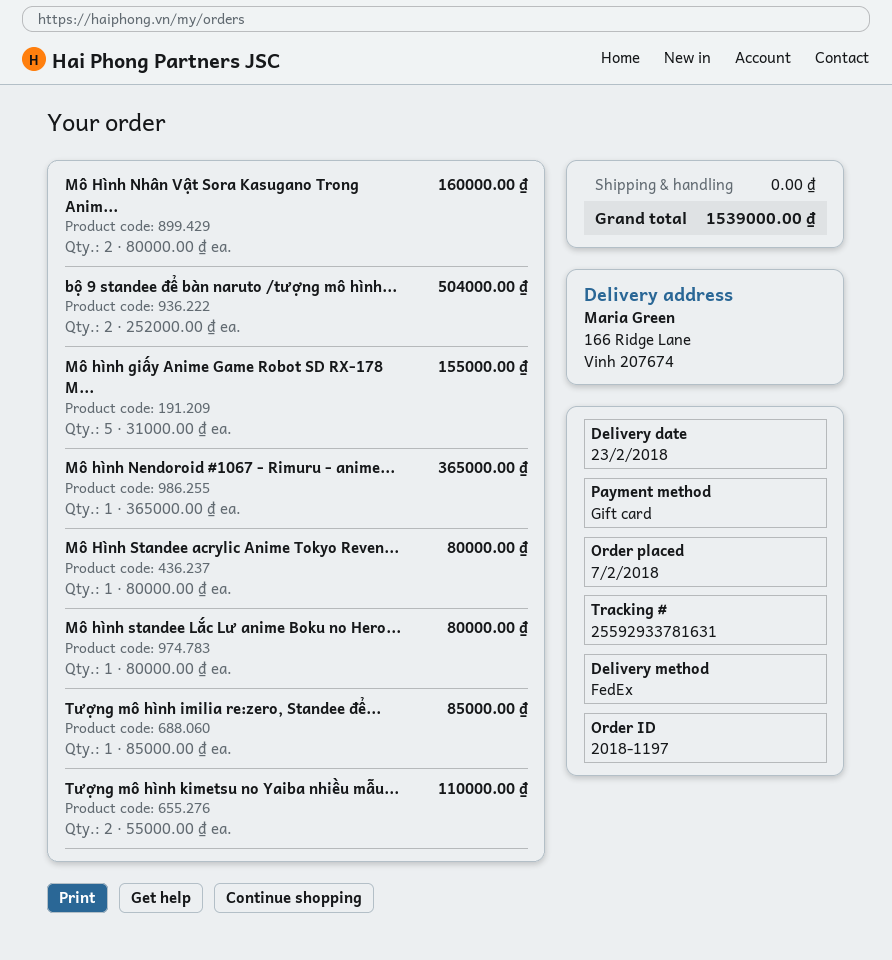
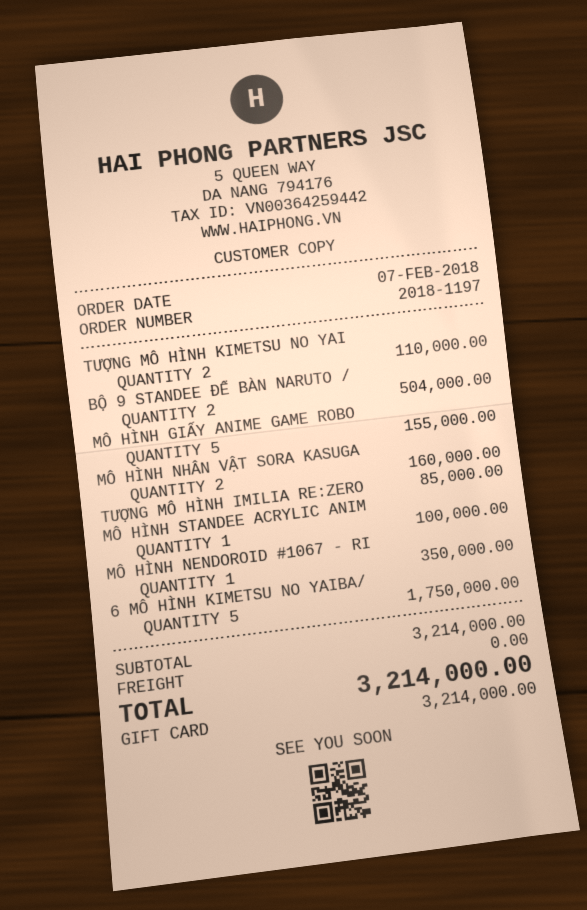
Mô hình Nendoroid #1067 - Rimuru - anime...: 1 for 365000.00 -> 1 for 350000.00
Mô Hình Standee acrylic Anime Tokyo Reven...: 1 for 80000.00 -> 1 for 100000.00
Mô hình standee Lắc Lư anime Boku no Hero...: 1 for 80000.00 -> none
6 MÔ HÌNH KIMETSU NO YAIBA/: none -> 5 for 1750000.00
total: 1539000.00 -> 3214000.00

